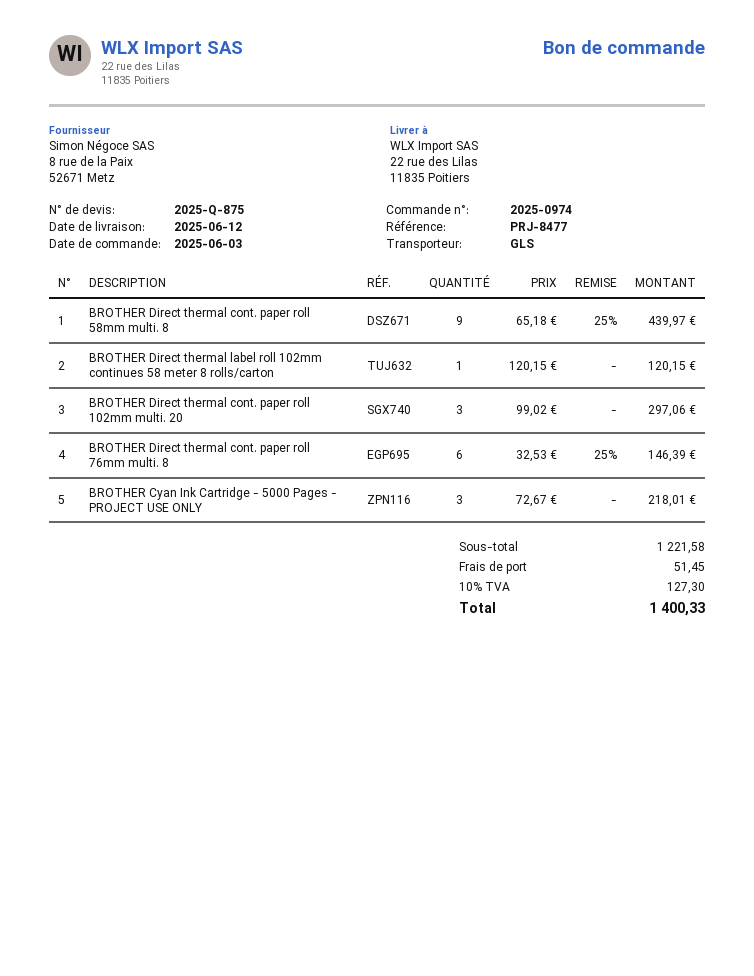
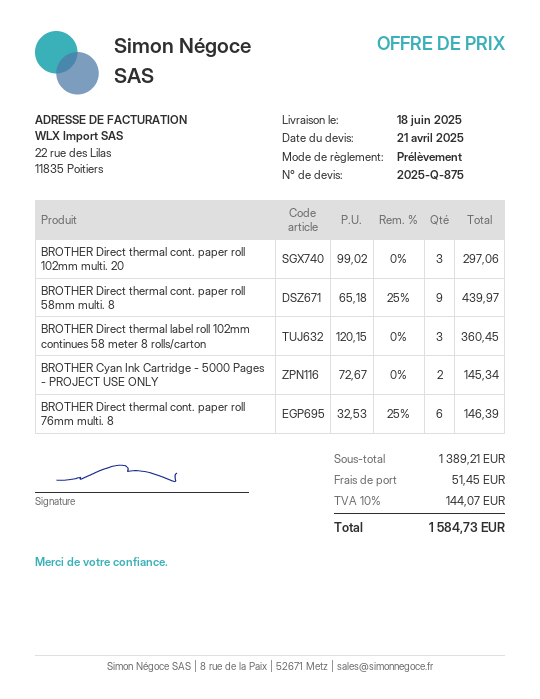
delivery date: 2025-06-12 -> 2025-06-18
BROTHER Direct thermal label roll 102mm continues 58 meter 8 rolls/carton: 1 x 120.15 = 120.15 -> 3 x 120.15 = 360.45
BROTHER Cyan Ink Cartridge - 5000 Pages - PROJECT USE ONLY: 3 x 72.67 = 218.01 -> 2 x 72.67 = 145.34
subtotal: 1221.58 -> 1389.21
tax: 10% = 127.30 -> 10% = 144.07
total: 1400.33 -> 1584.73

